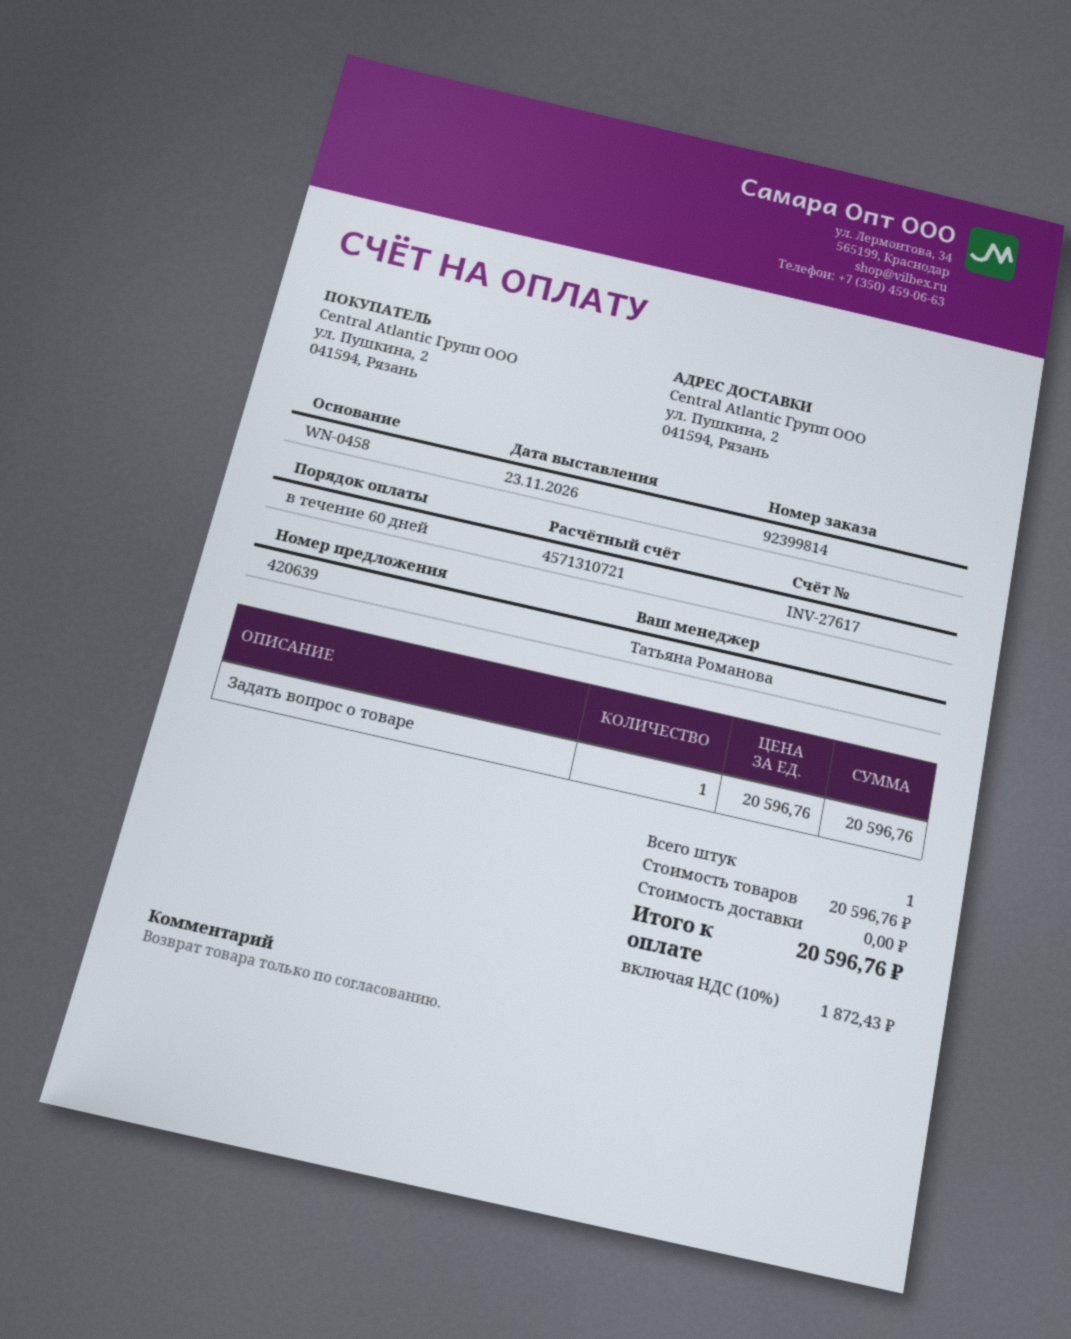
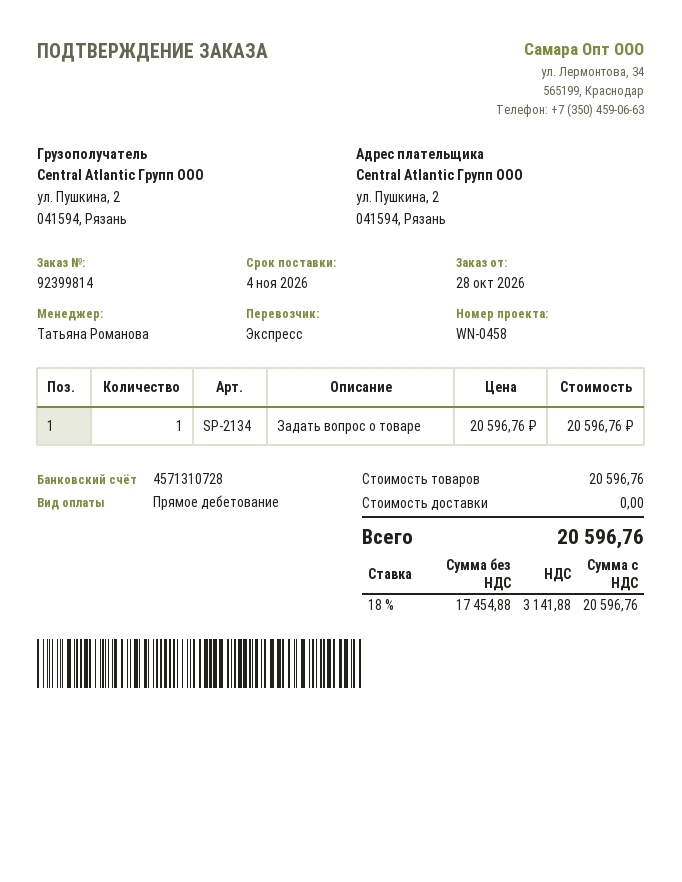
bank account: 4571310721 -> 4571310728
tax: 10% = 1872.43 -> 18% = 3141.88

